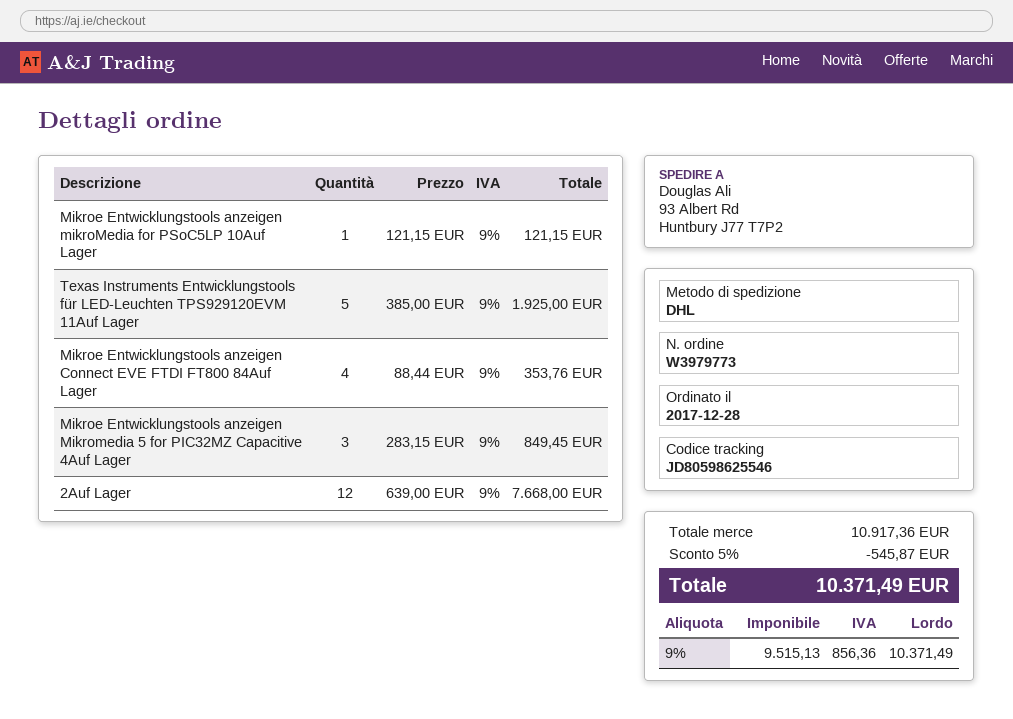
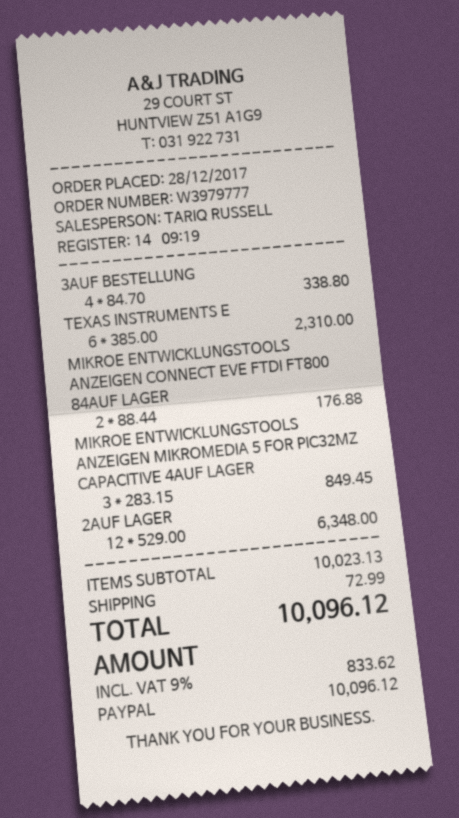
order number: W3979773 -> W3979777
Mikroe Entwicklungstools anzeigen mikroMedia for PSoC5LP 10Auf Lager: 1 x 121.15 = 121.15 -> none
Texas Instruments Entwicklungstools für LED-Leuchten TPS929120EVM 11Auf Lager: 5 x 385.00 = 1925.00 -> 6 x 385.00 = 2310.00
Mikroe Entwicklungstools anzeigen Connect EVE FTDI FT800 84Auf Lager: 4 x 88.44 = 353.76 -> 2 x 88.44 = 176.88
2Auf Lager: 12 x 639.00 = 7668.00 -> 12 x 529.00 = 6348.00
3AUF BESTELLUNG: none -> 4 x 84.70 = 338.80
subtotal: 10917.36 -> 10023.13
discount: 5% = 545.87 -> none
shipping: none -> 72.99
tax: 9% = 856.36 -> 9% = 833.62
total: 10371.49 -> 10096.12

